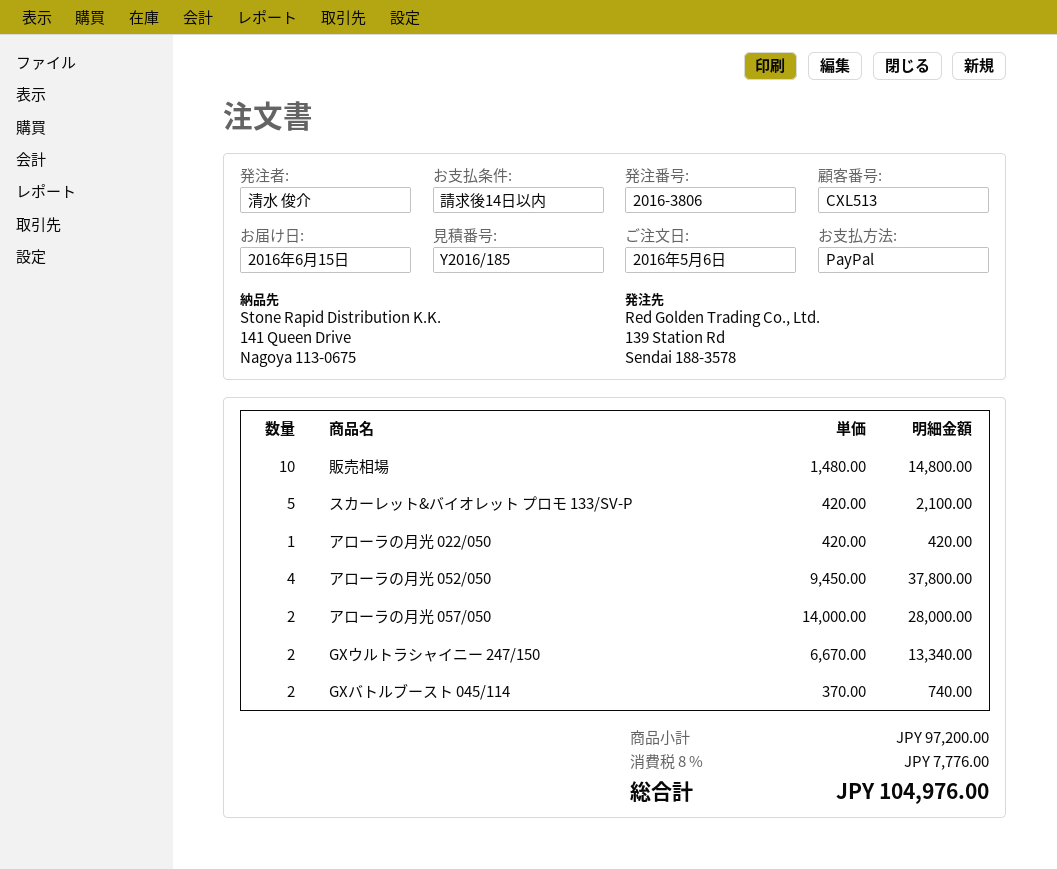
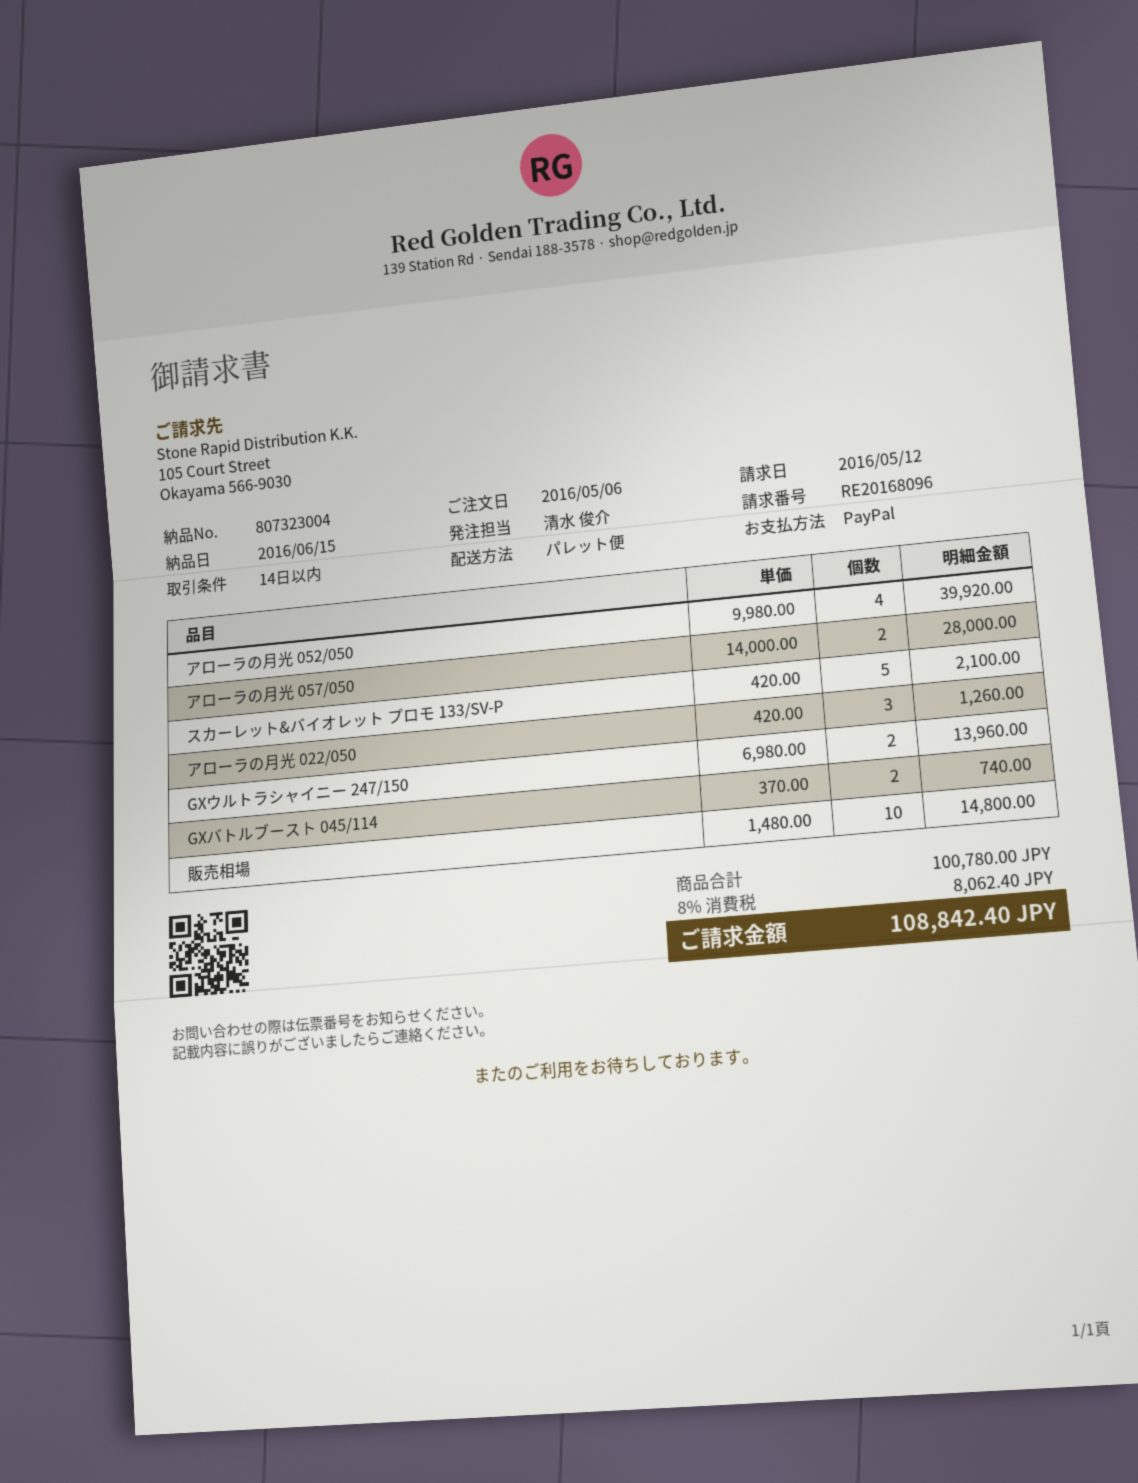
アローラの月光 022/050: 1 x 420.00 = 420.00 -> 3 x 420.00 = 1260.00
アローラの月光 052/050: 4 x 9450.00 = 37800.00 -> 4 x 9980.00 = 39920.00
GXウルトラシャイニー 247/150: 2 x 6670.00 = 13340.00 -> 2 x 6980.00 = 13960.00
subtotal: 97200.00 -> 100780.00
tax: 8% = 7776.00 -> 8% = 8062.40
total: 104976.00 -> 108842.40

